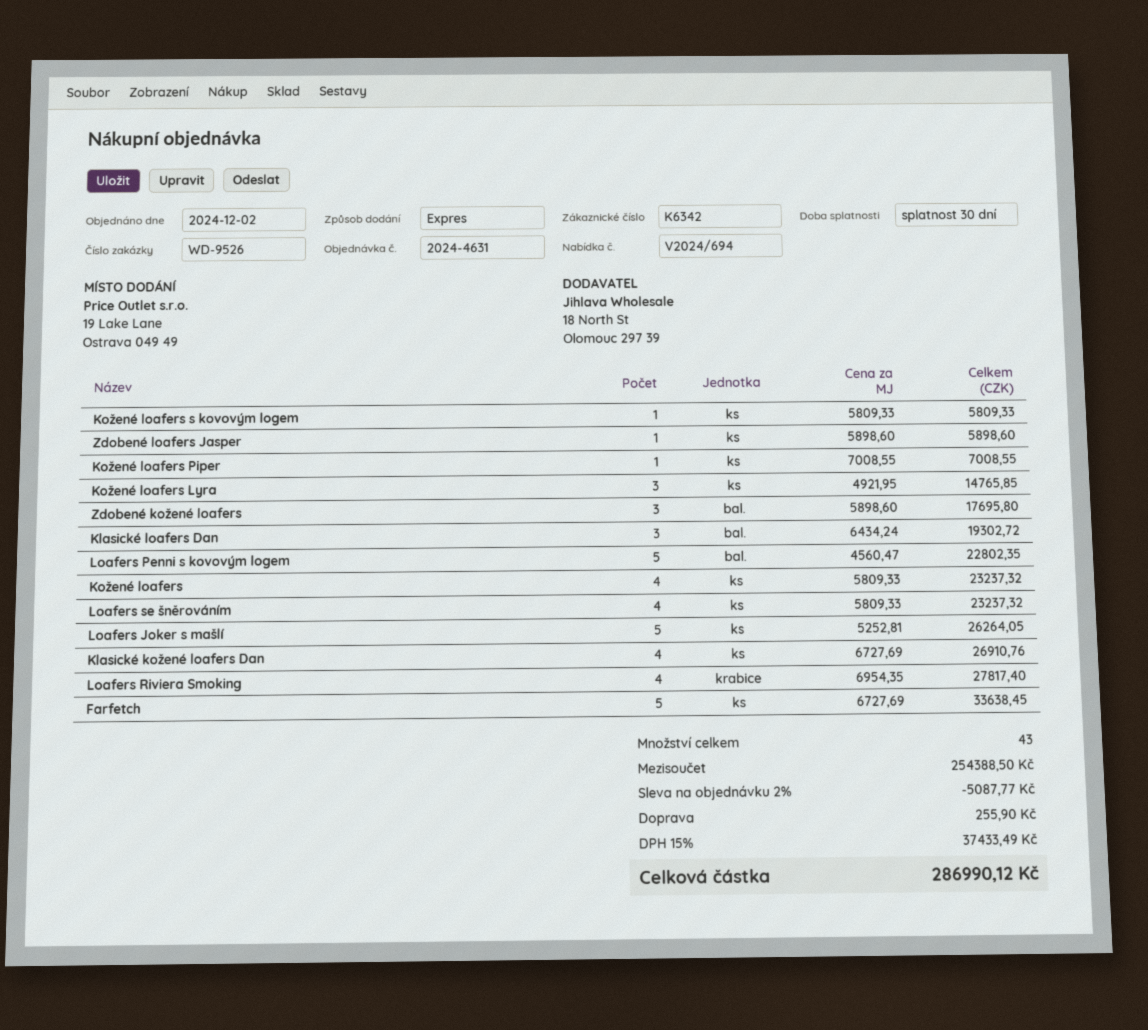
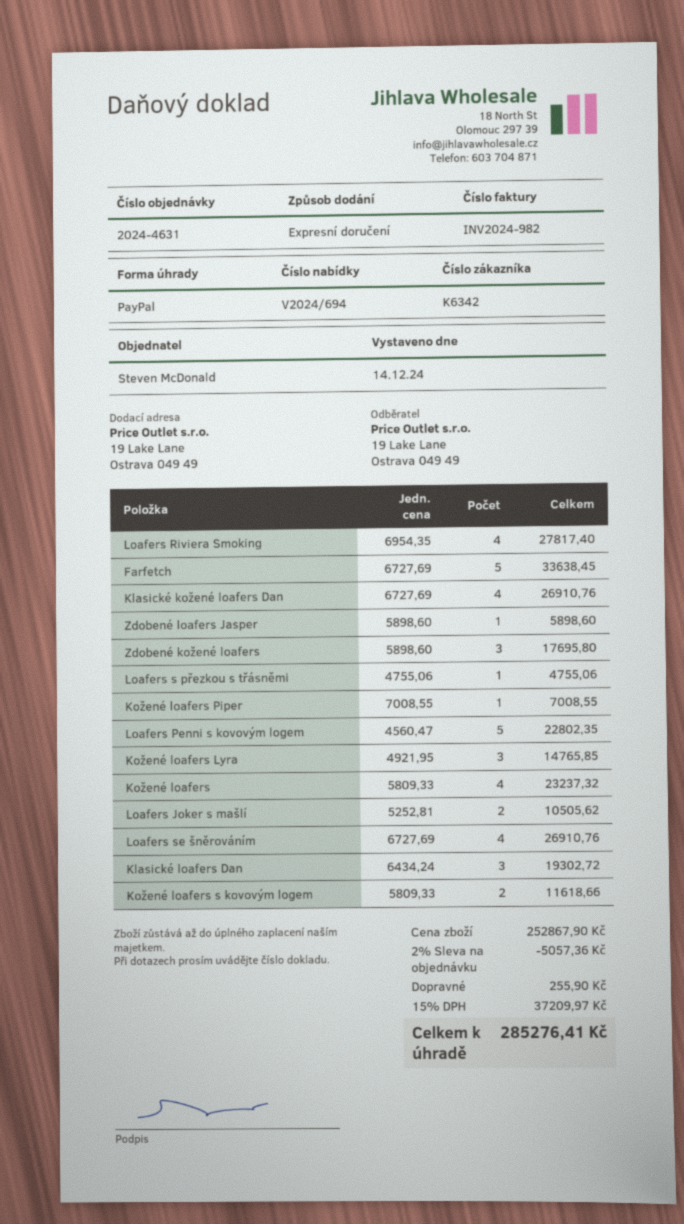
Kožené loafers s kovovým logem: 1 x 5809.33 = 5809.33 -> 2 x 5809.33 = 11618.66
Loafers se šněrováním: 4 x 5809.33 = 23237.32 -> 4 x 6727.69 = 26910.76
Loafers Joker s mašlí: 5 x 5252.81 = 26264.05 -> 2 x 5252.81 = 10505.62
Loafers s přezkou s třásněmi: none -> 1 x 4755.06 = 4755.06
subtotal: 254388.50 -> 252867.90
discount: 2% = 5087.77 -> 2% = 5057.36
tax: 15% = 37433.49 -> 15% = 37209.97
total: 286990.12 -> 285276.41

